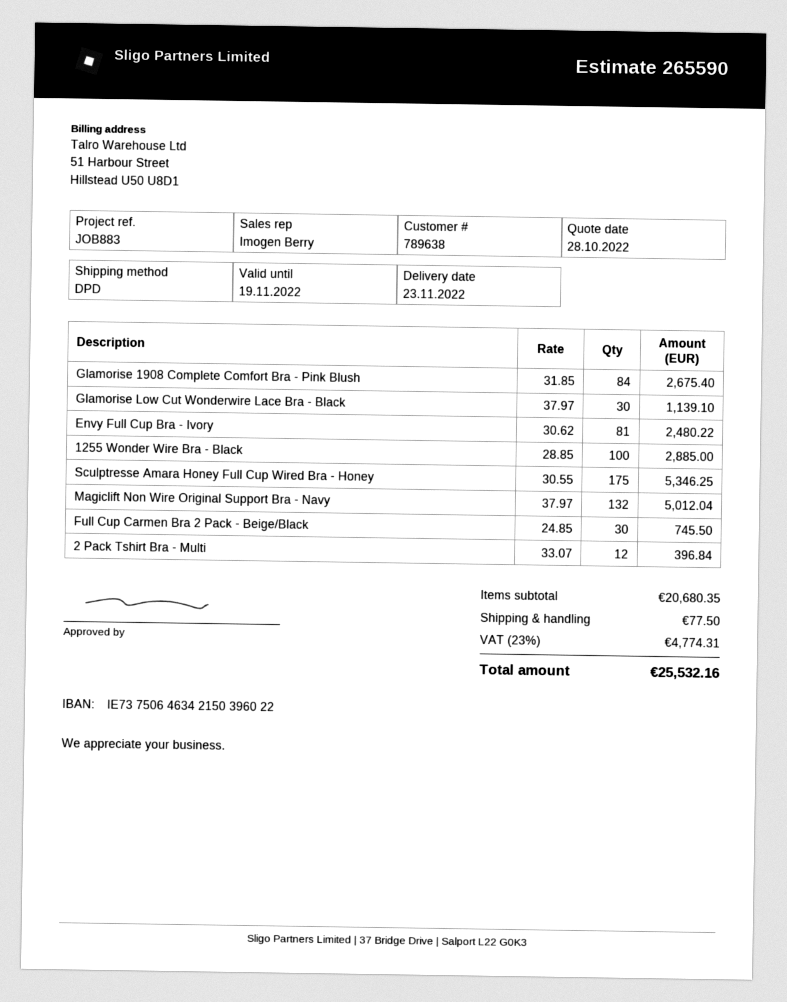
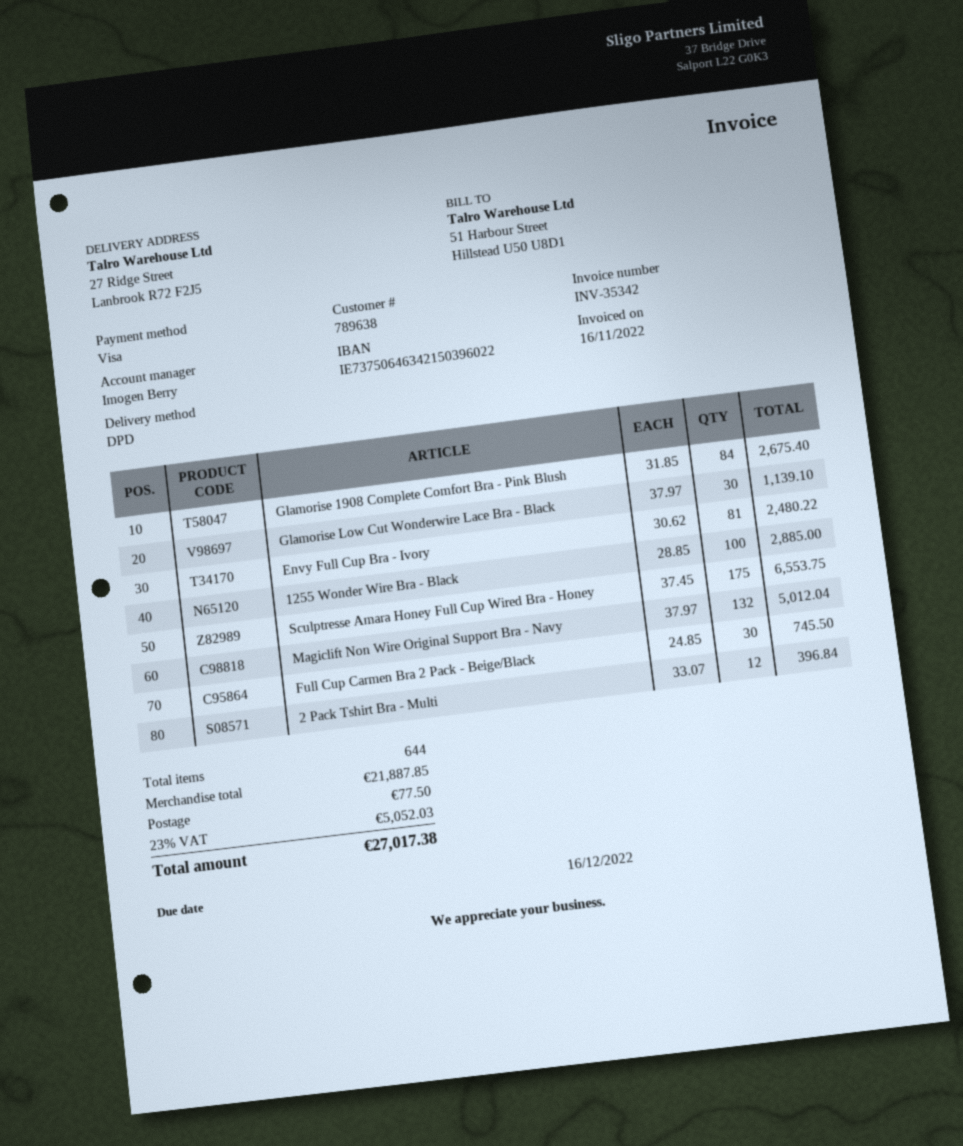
Sculptresse Amara Honey Full Cup Wired Bra - Honey: 175 x 30.55 = 5346.25 -> 175 x 37.45 = 6553.75
subtotal: 20680.35 -> 21887.85
tax: 23% = 4774.31 -> 23% = 5052.03
total: 25532.16 -> 27017.38

